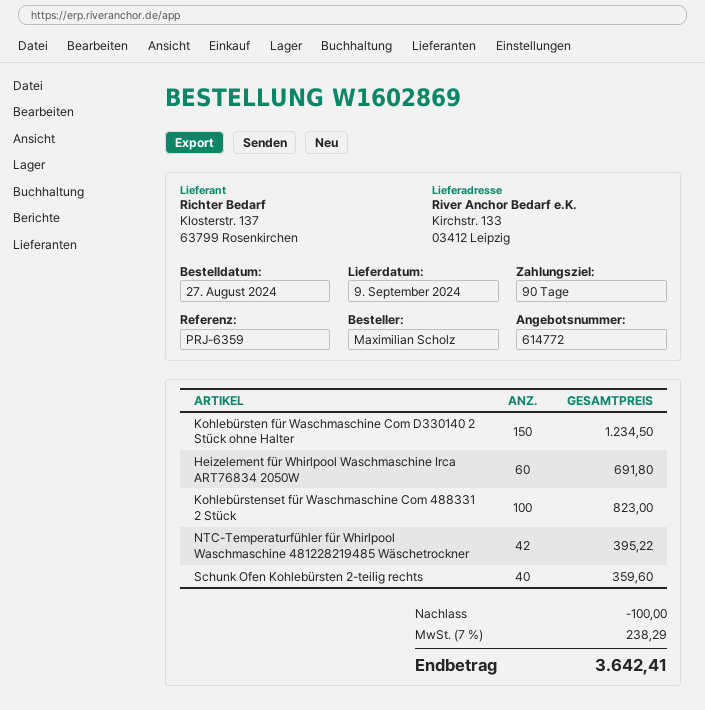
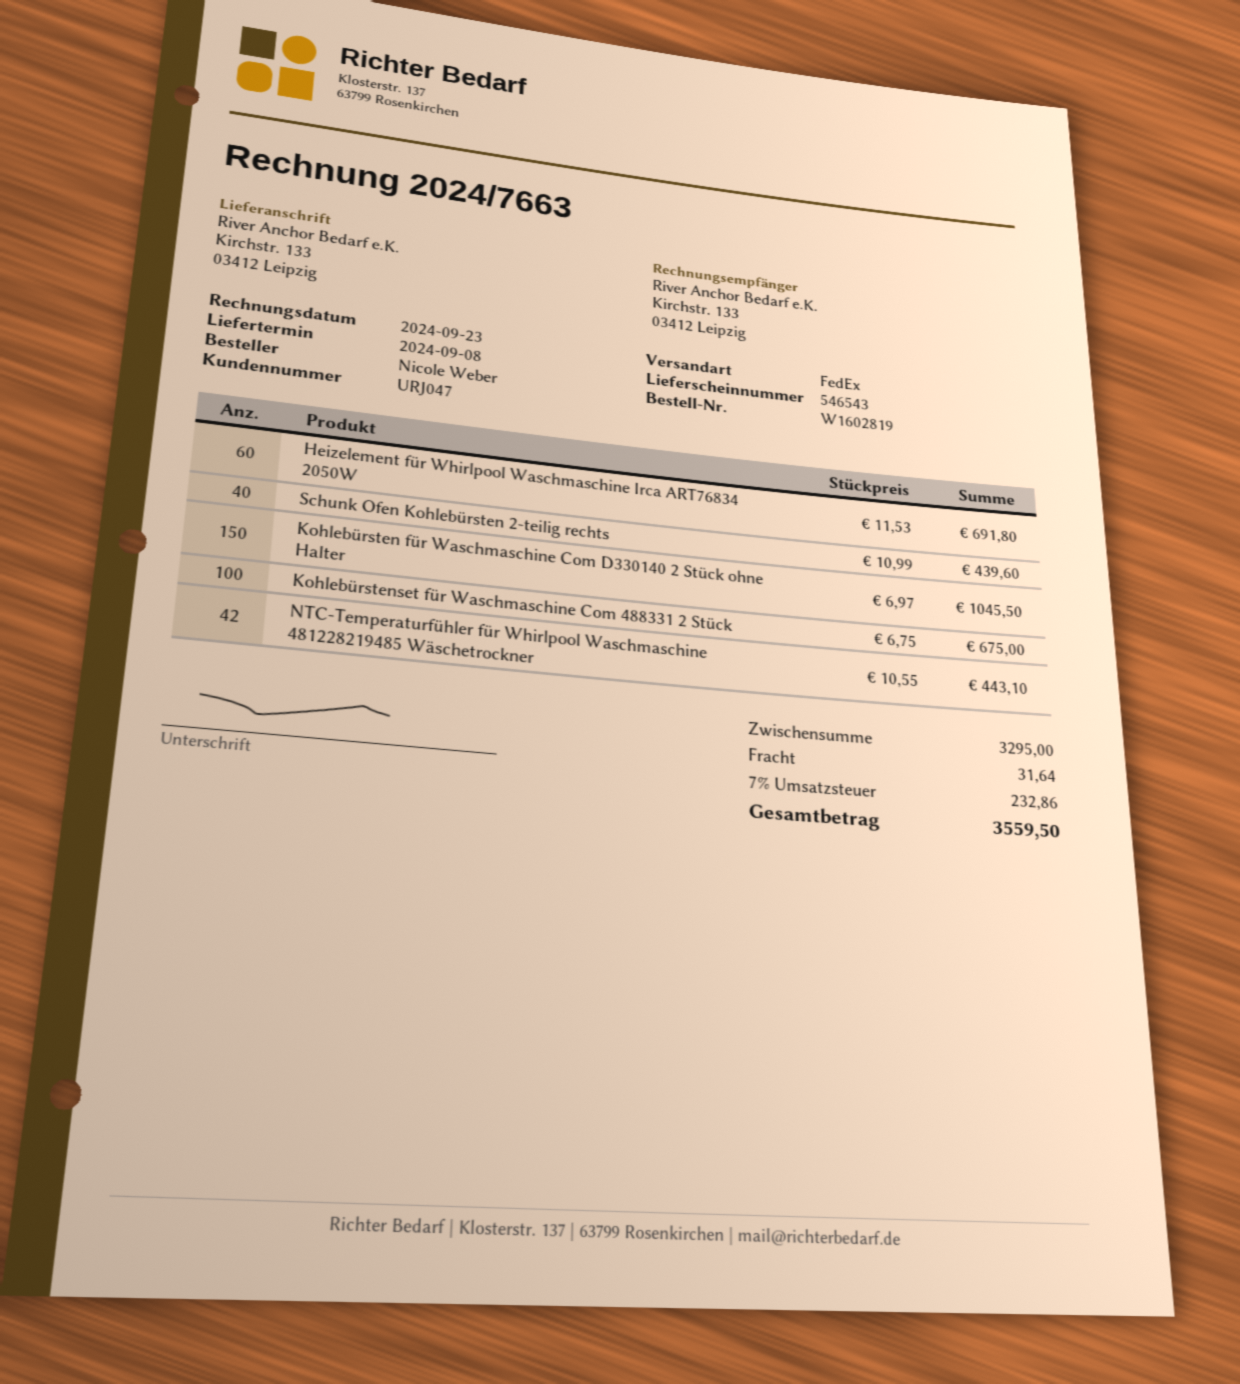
order number: W1602869 -> W1602819
delivery date: 2024-09-09 -> 2024-09-08
ordered by: Maximilian Scholz -> Nicole Weber
Kohlebürsten für Waschmaschine Com D330140 2 Stück ohne Halter: 150 for 1234.50 -> 150 for 1045.50
Kohlebürstenset für Waschmaschine Com 488331 2 Stück: 100 for 823.00 -> 100 for 675.00
NTC-Temperaturfühler für Whirlpool Waschmaschine 481228219485 Wäschetrockner: 42 for 395.22 -> 42 for 443.10
Schunk Ofen Kohlebürsten 2-teilig rechts: 40 for 359.60 -> 40 for 439.60
discount: 100.00 -> none
shipping: none -> 31.64
tax: 7% = 238.29 -> 7% = 232.86
total: 3642.41 -> 3559.50

